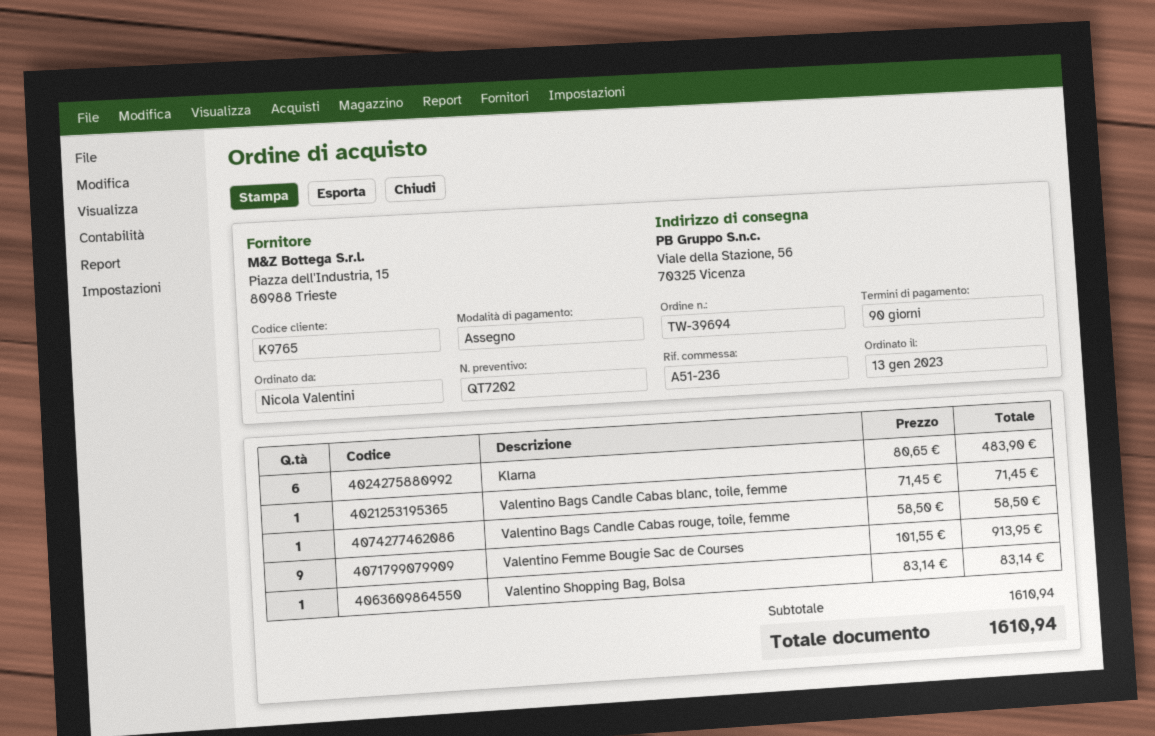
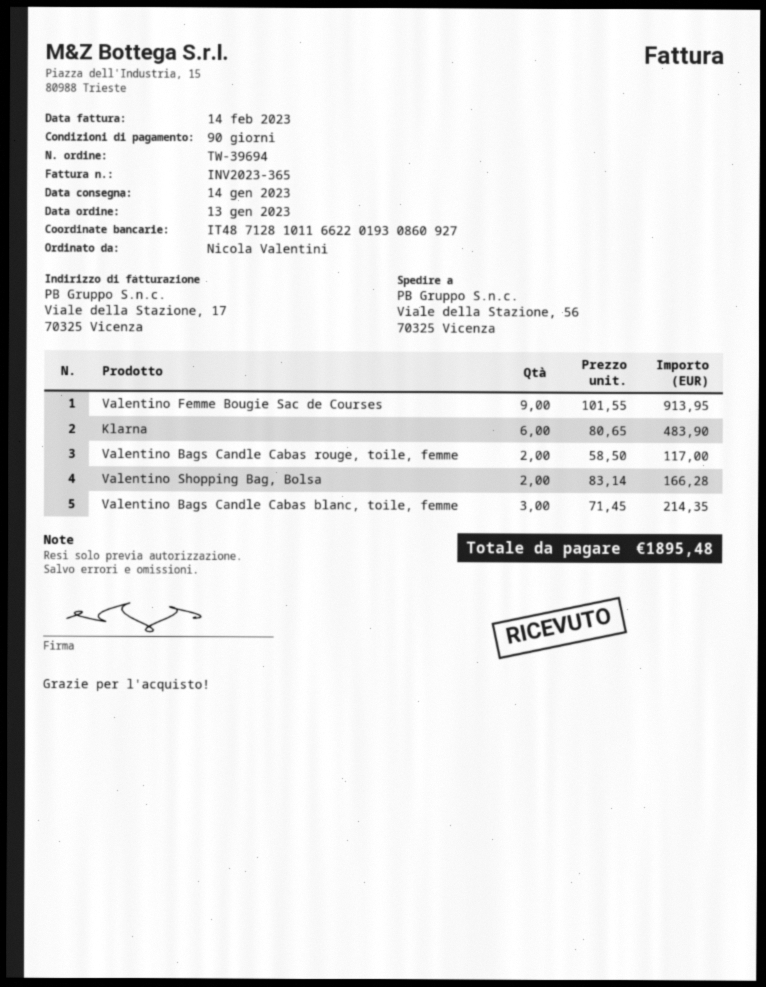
Valentino Bags Candle Cabas blanc, toile, femme: 1 x 71.45 = 71.45 -> 3 x 71.45 = 214.35
Valentino Bags Candle Cabas rouge, toile, femme: 1 x 58.50 = 58.50 -> 2 x 58.50 = 117.00
Valentino Shopping Bag, Bolsa: 1 x 83.14 = 83.14 -> 2 x 83.14 = 166.28
total: 1610.94 -> 1895.48

